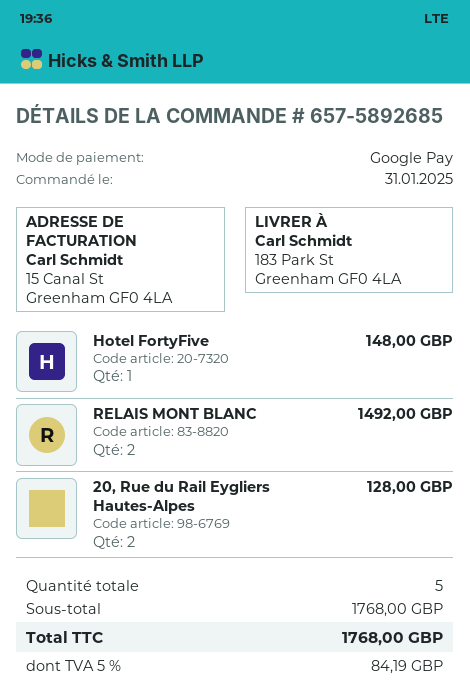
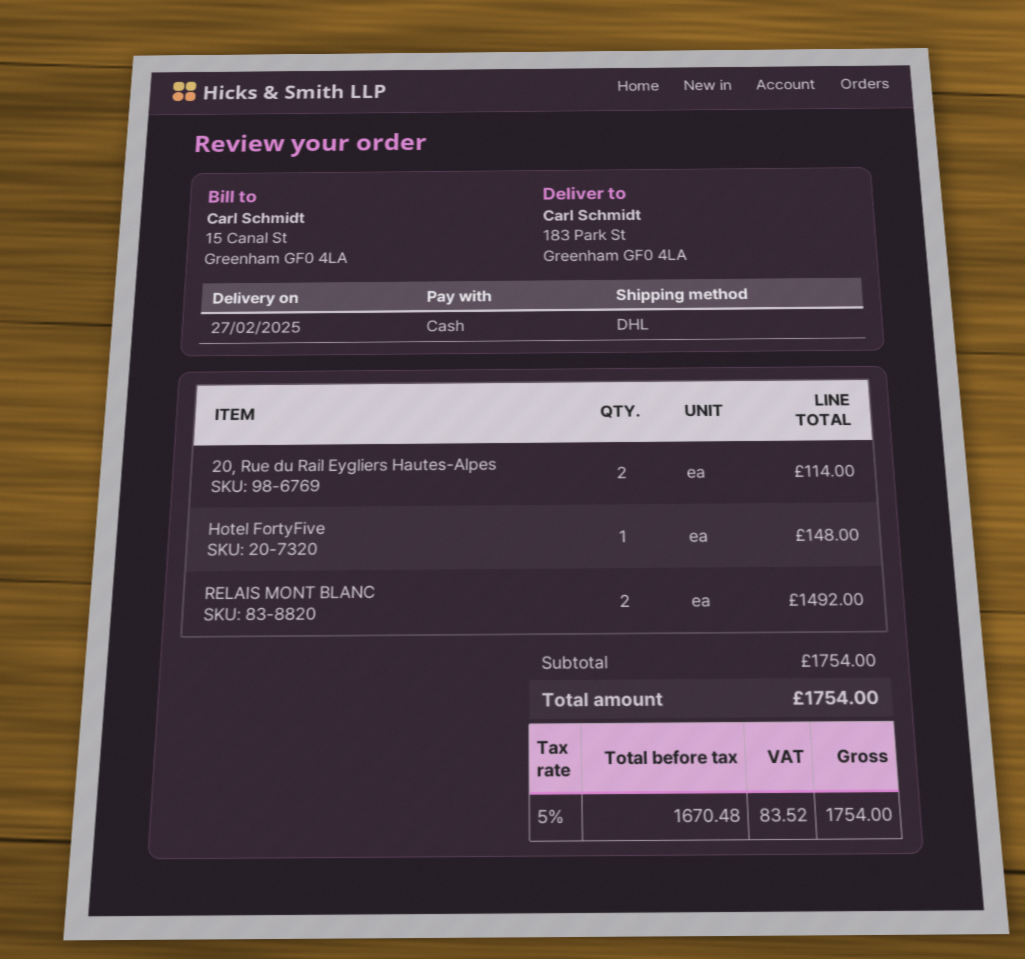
payment method: Google Pay -> cash
20, Rue du Rail Eygliers Hautes-Alpes: 2 for 128.00 -> 2 for 114.00
subtotal: 1768.00 -> 1754.00
tax: 5% = 84.19 -> 5% = 83.52
total: 1768.00 -> 1754.00

